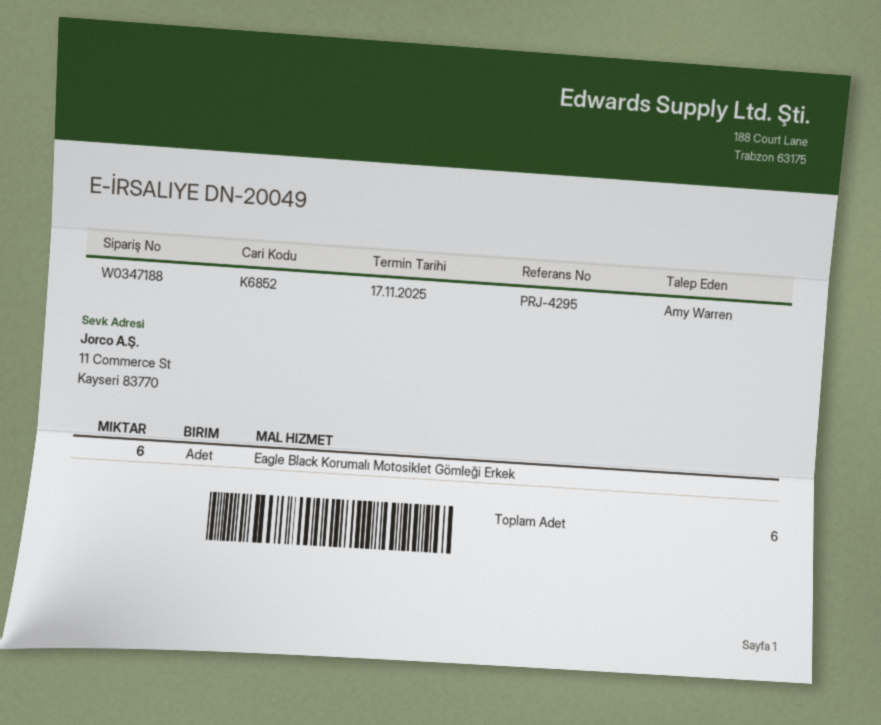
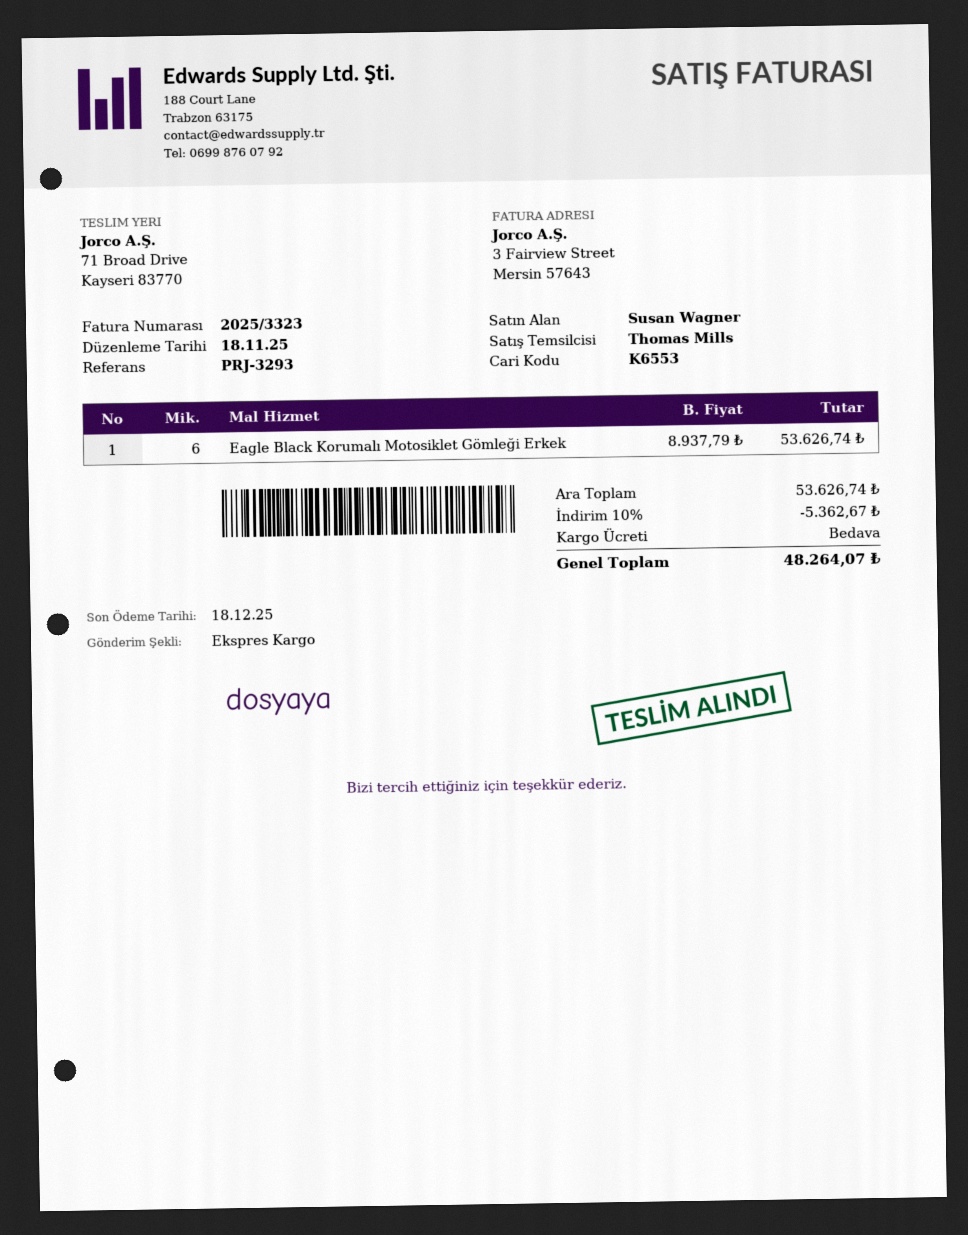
customer number: K6852 -> K6553
reference: PRJ-4295 -> PRJ-3293
ordered by: Amy Warren -> Susan Wagner
ship to: 11 Commerce St, Kayseri 83770 -> 71 Broad Drive, Kayseri 83770

